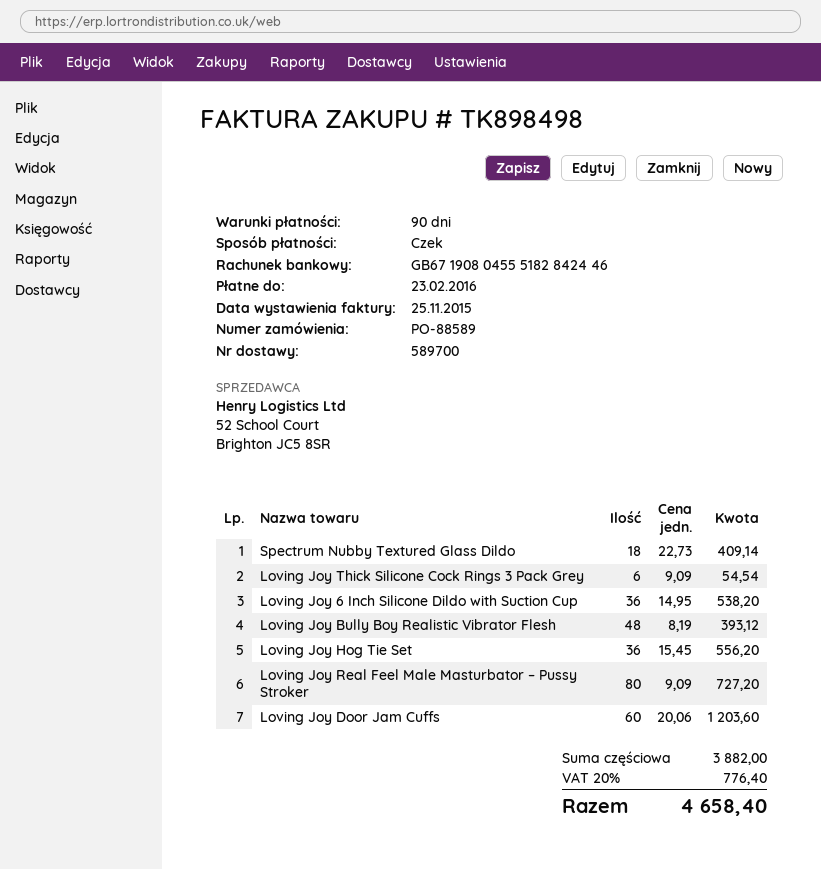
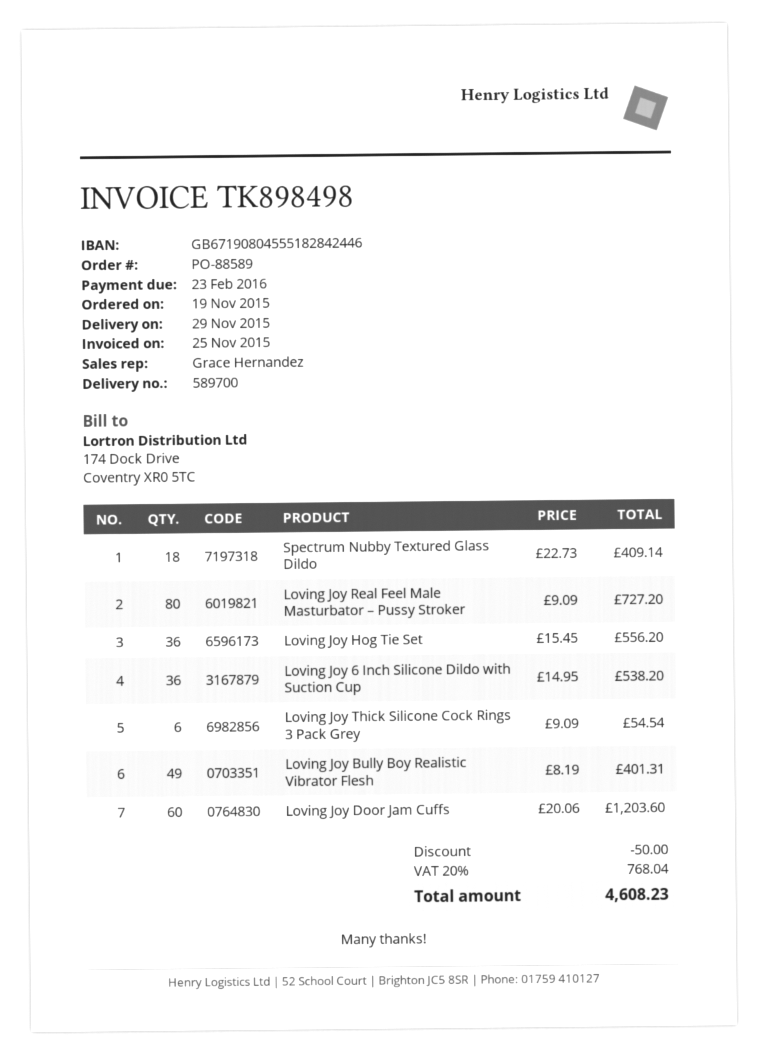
Loving Joy Bully Boy Realistic Vibrator Flesh: 48 x 8.19 = 393.12 -> 49 x 8.19 = 401.31
discount: none -> 50.00
tax: 20% = 776.40 -> 20% = 768.04
total: 4658.40 -> 4608.23

